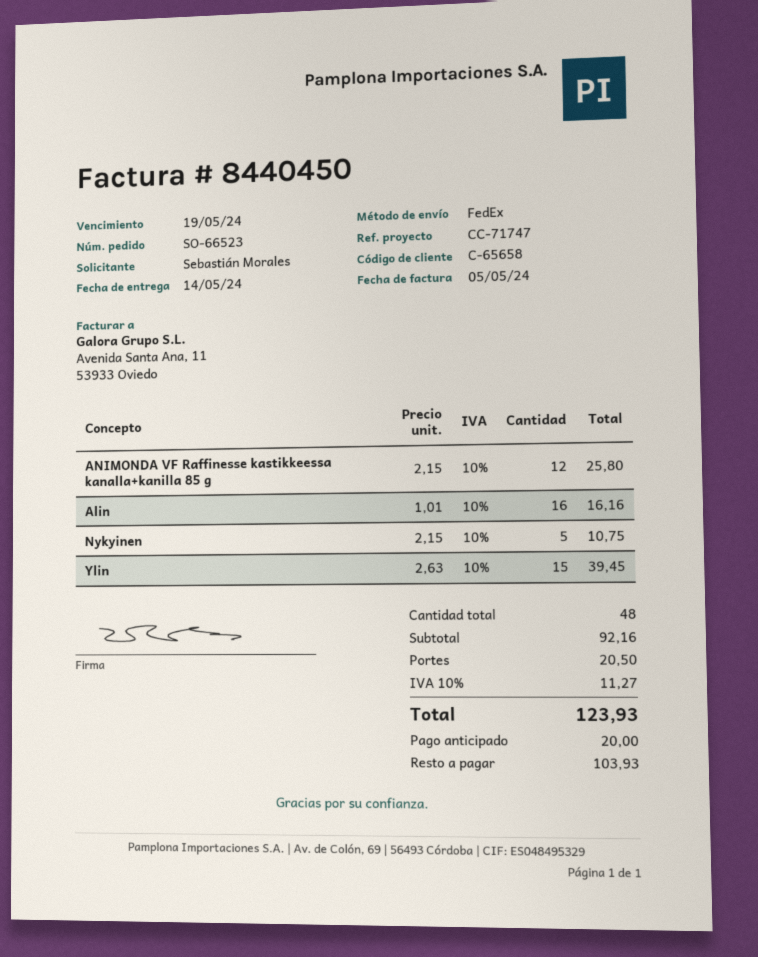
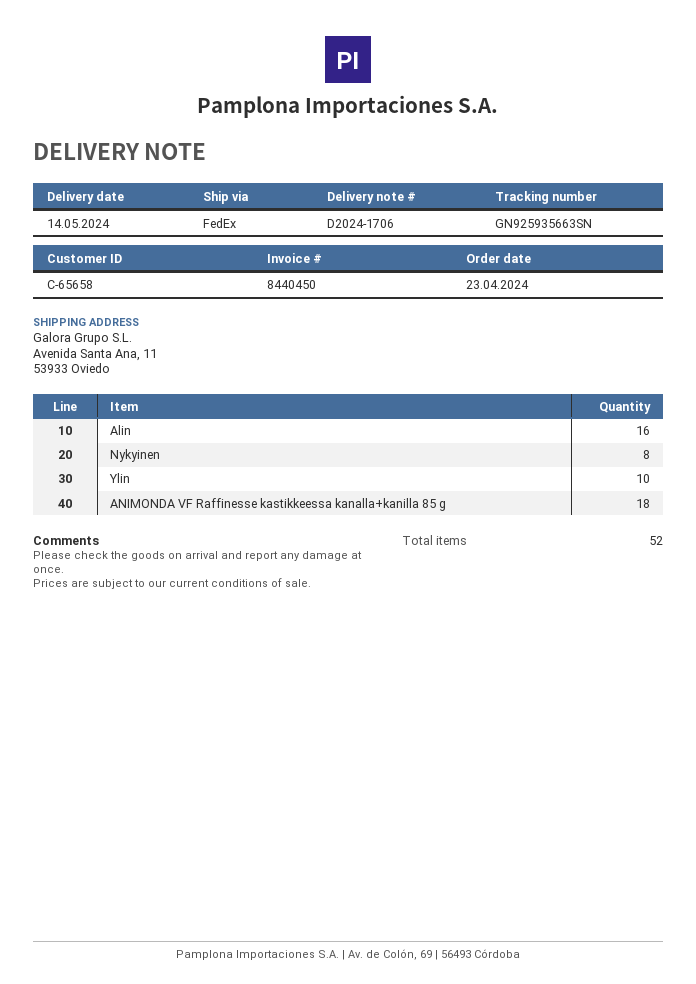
ANIMONDA VF Raffinesse kastikkeessa kanalla+kanilla 85 g: 12 -> 18
Nykyinen: 5 -> 8
Ylin: 15 -> 10
total quantity: 48 -> 52

